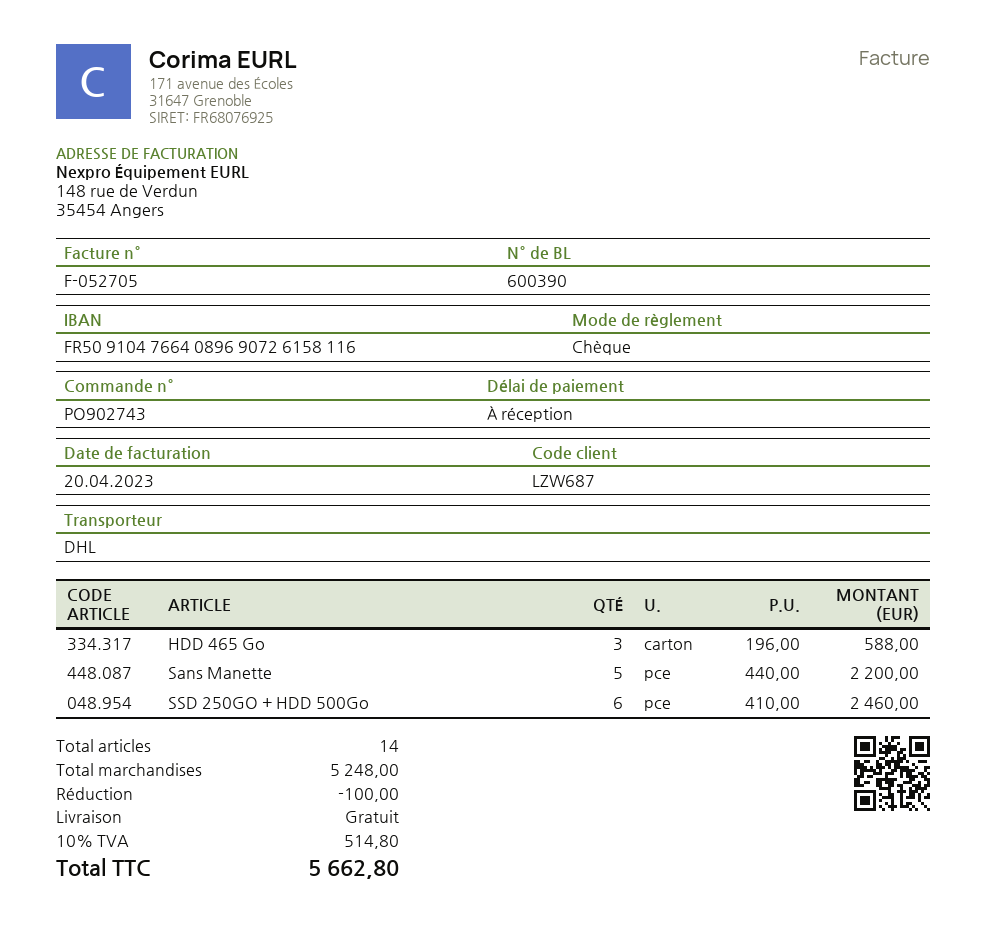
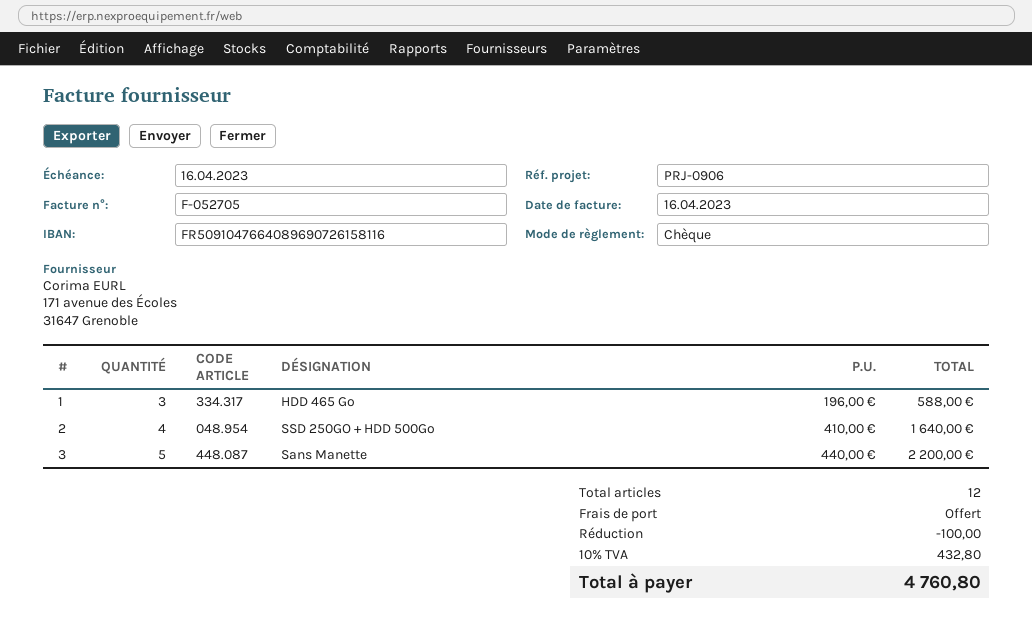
invoice date: 2023-04-20 -> 2023-04-16
SSD 250GO + HDD 500Go: 6 x 410.00 = 2460.00 -> 4 x 410.00 = 1640.00
total quantity: 14 -> 12
tax: 10% = 514.80 -> 10% = 432.80
total: 5662.80 -> 4760.80

